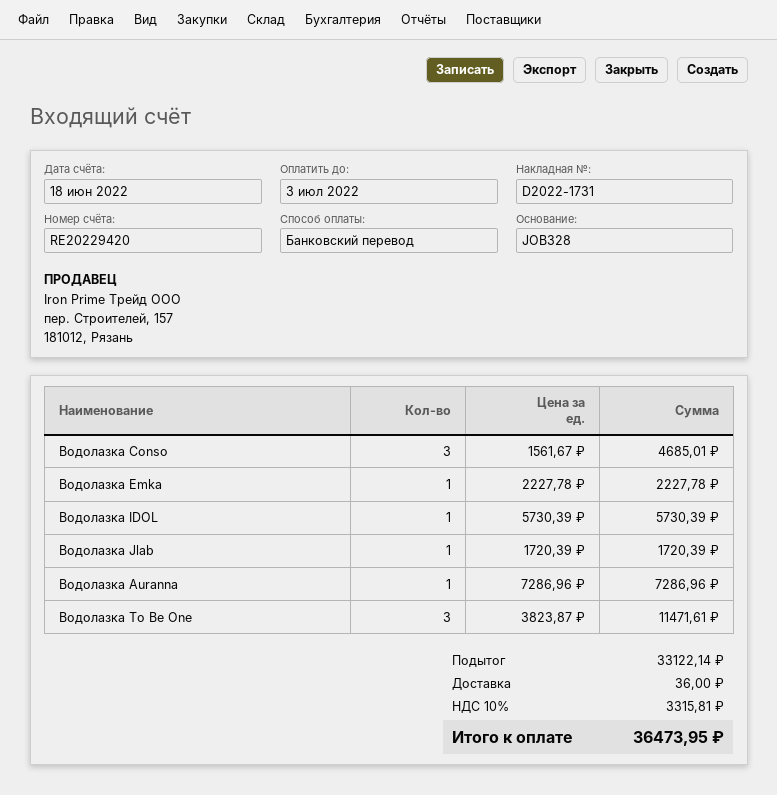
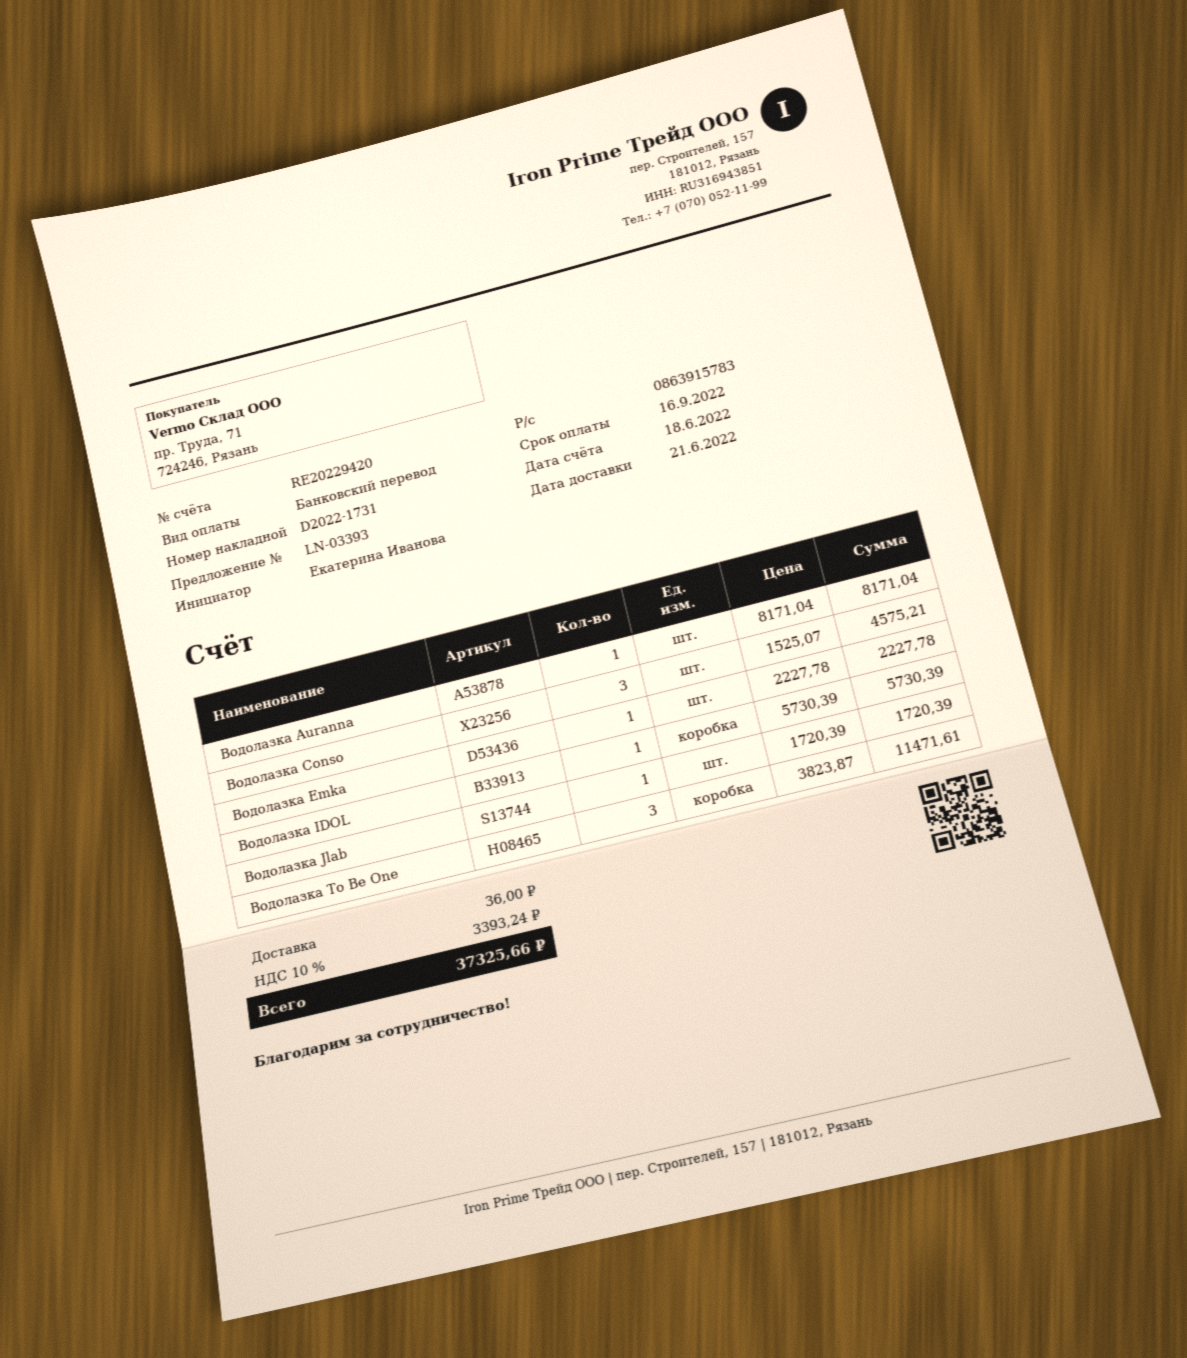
due date: 2022-07-03 -> 2022-09-16
Водолазка Conso: 3 x 1561.67 = 4685.01 -> 3 x 1525.07 = 4575.21
Водолазка Auranna: 1 x 7286.96 = 7286.96 -> 1 x 8171.04 = 8171.04
tax: 10% = 3315.81 -> 10% = 3393.24
total: 36473.95 -> 37325.66

